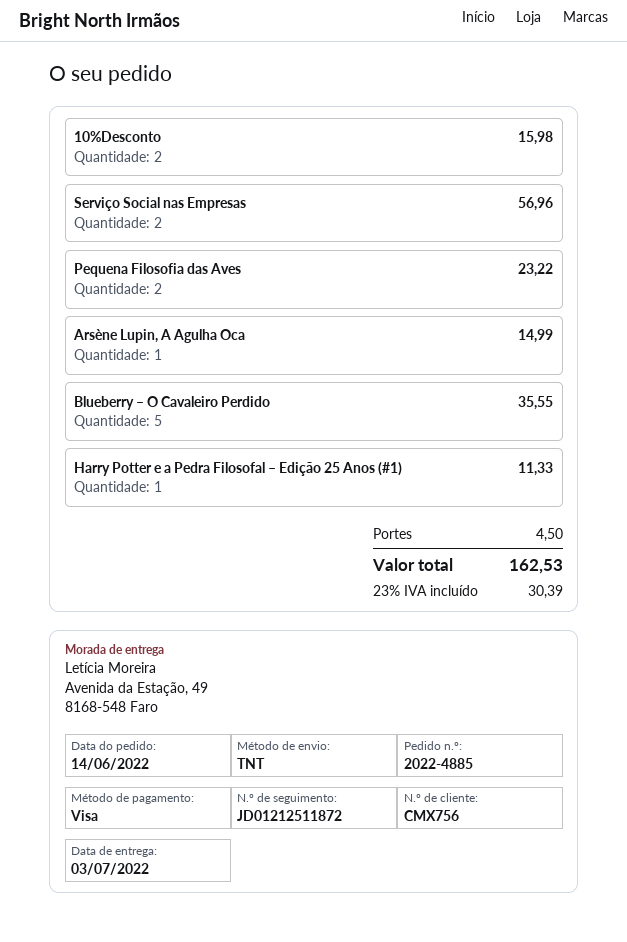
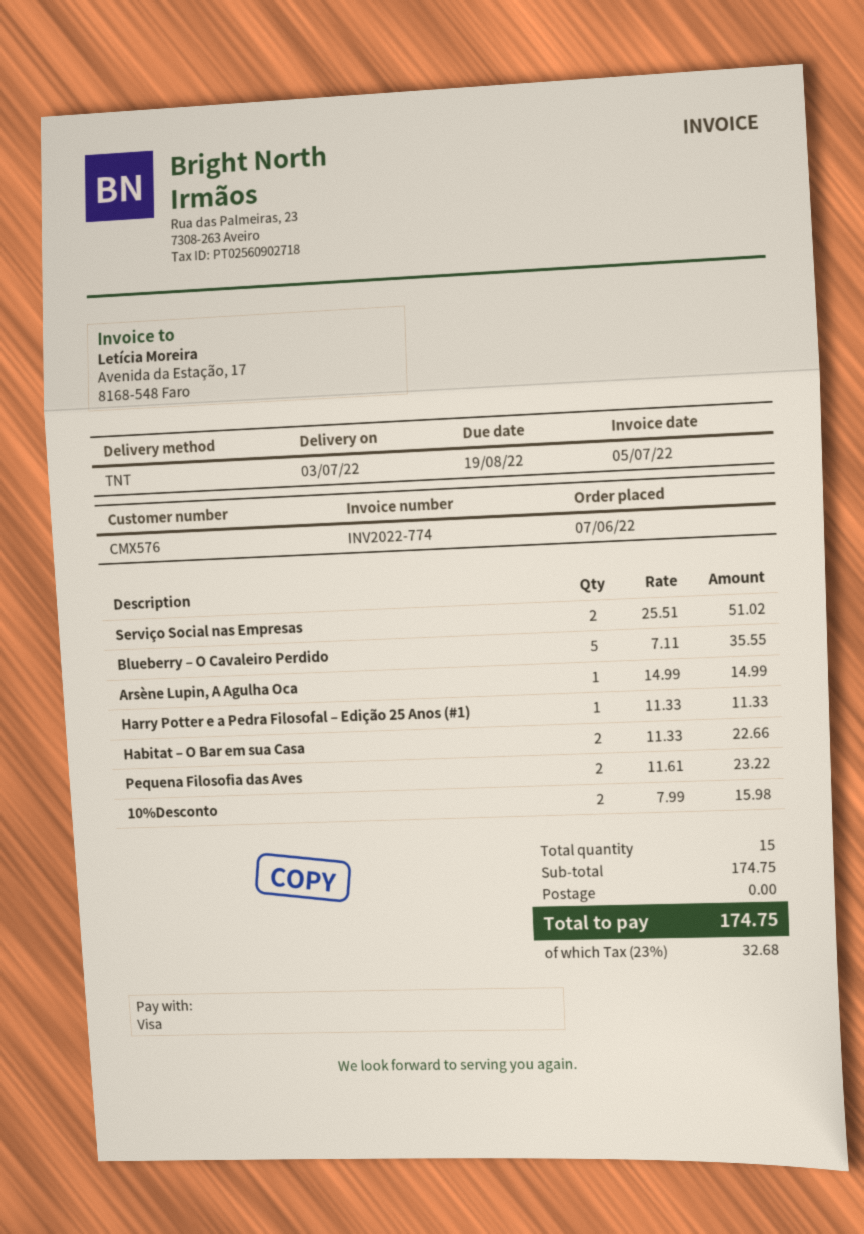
order date: 2022-06-14 -> 2022-06-07
customer number: CMX756 -> CMX576
Serviço Social nas Empresas: 2 for 56.96 -> 2 for 51.02
Habitat – O Bar em sua Casa: none -> 2 for 22.66
shipping: 4.50 -> 0.00
tax: 23% = 30.39 -> 23% = 32.68
total: 162.53 -> 174.75

